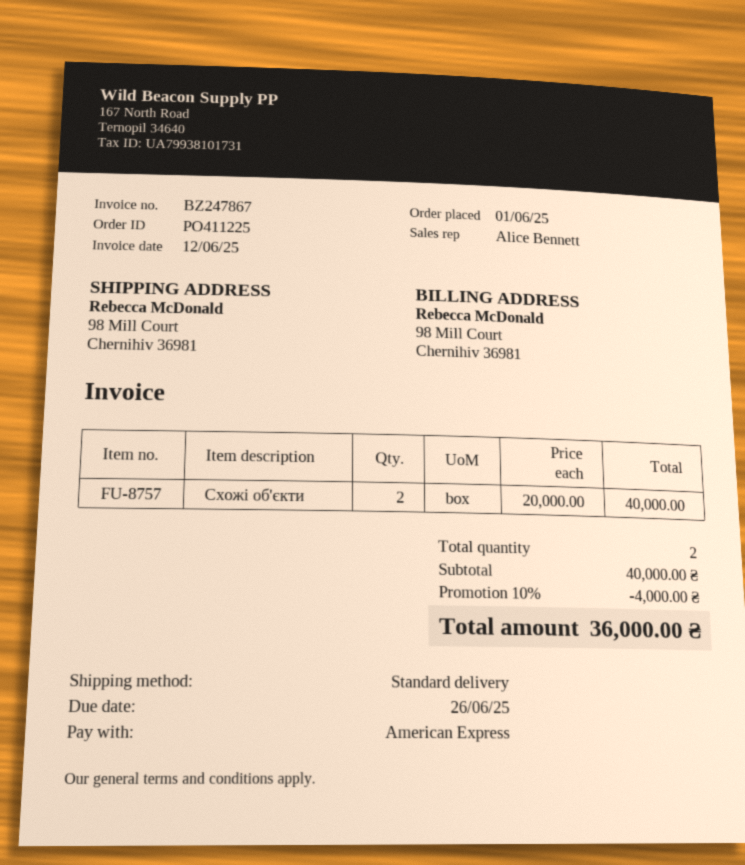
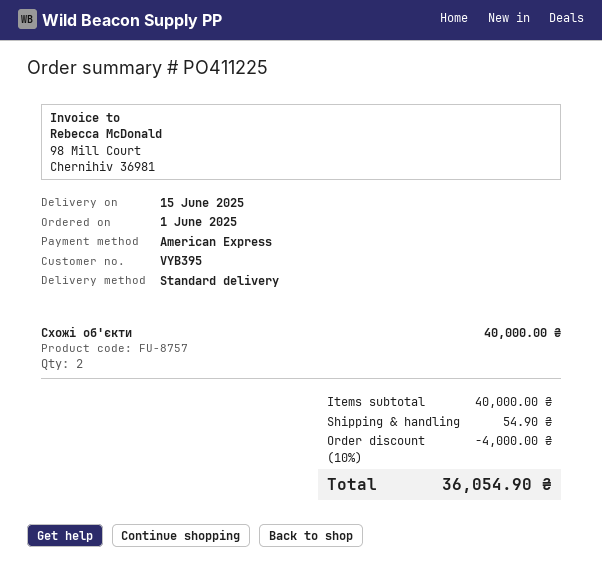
shipping: none -> 54.90
total: 36000.00 -> 36054.90

